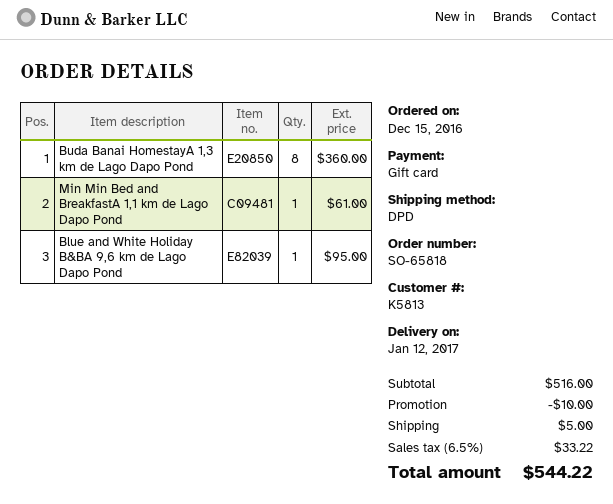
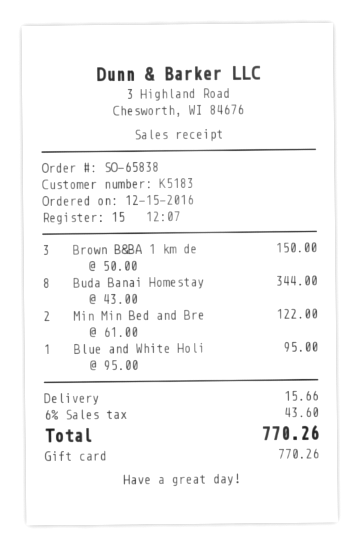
order number: SO-65818 -> SO-65838
customer number: K5813 -> K5183
Buda Banai HomestayA 1,3 km de Lago Dapo Pond: 8 for 360.00 -> 8 for 344.00
Min Min Bed and BreakfastA 1,1 km de Lago Dapo Pond: 1 for 61.00 -> 2 for 122.00
Brown B&BA 1 km de: none -> 3 for 150.00
discount: 10.00 -> none
shipping: 5.00 -> 15.66
tax: 6.5% = 33.22 -> 6% = 43.60
total: 544.22 -> 770.26

